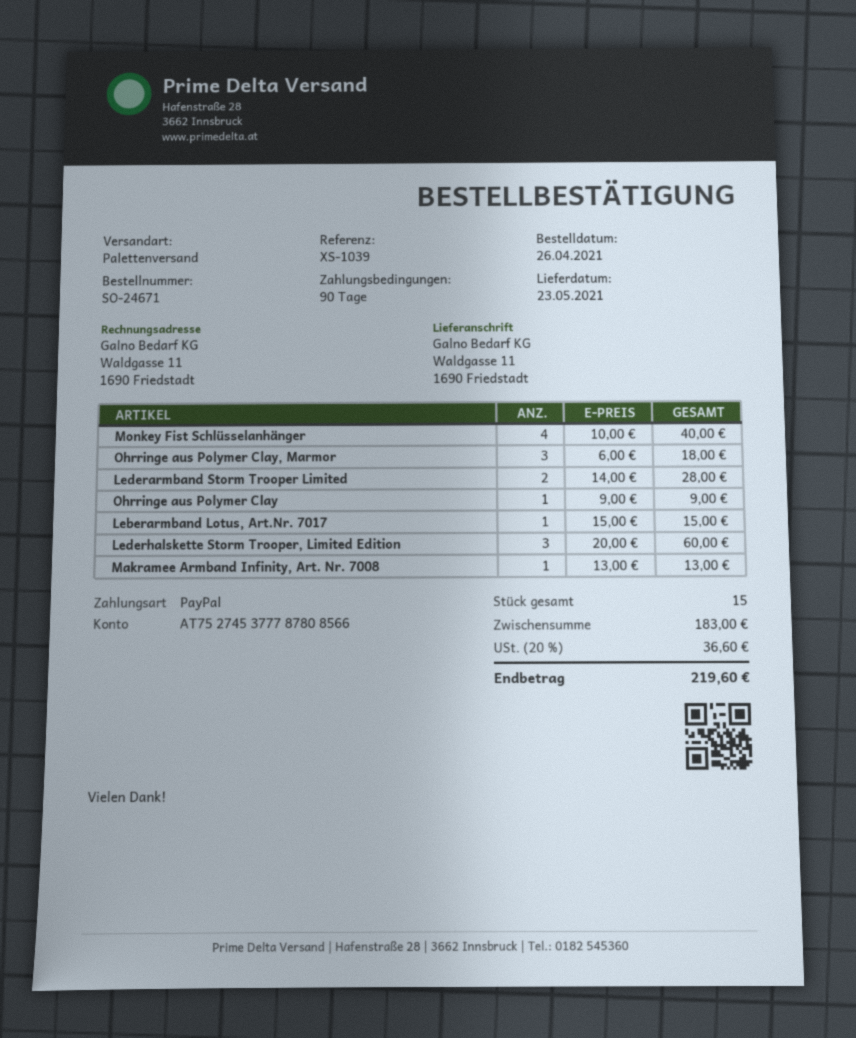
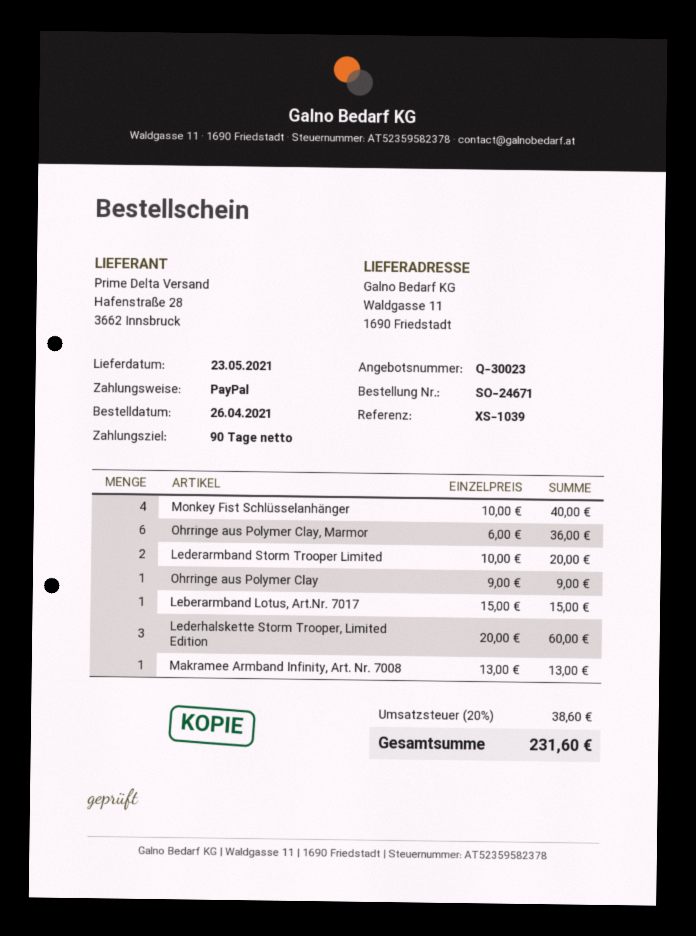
Ohrringe aus Polymer Clay, Marmor: 3 x 6.00 = 18.00 -> 6 x 6.00 = 36.00
Lederarmband Storm Trooper Limited: 2 x 14.00 = 28.00 -> 2 x 10.00 = 20.00
tax: 20% = 36.60 -> 20% = 38.60
total: 219.60 -> 231.60

